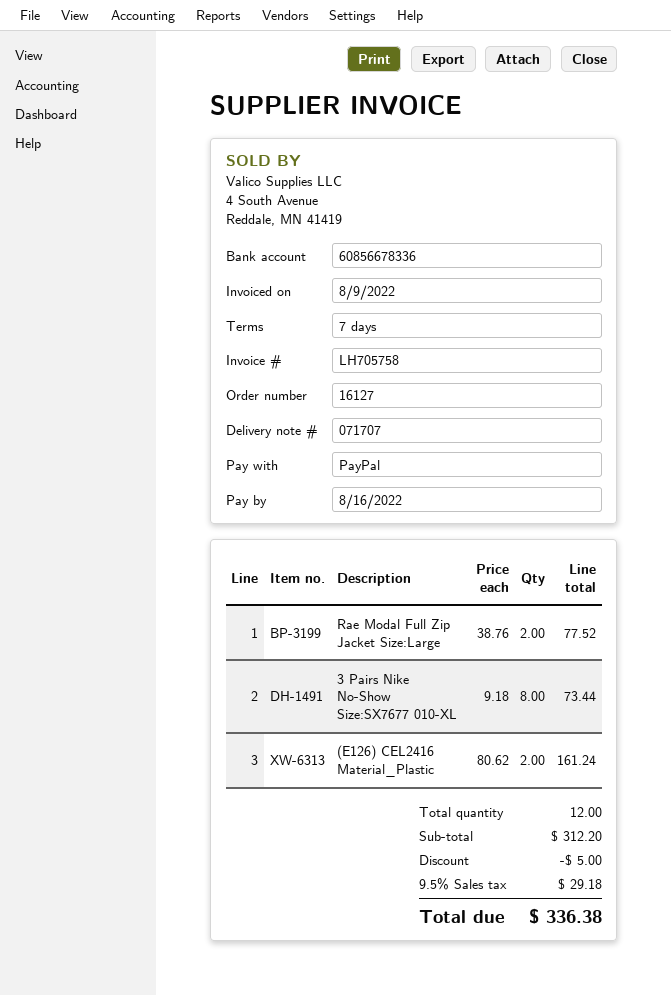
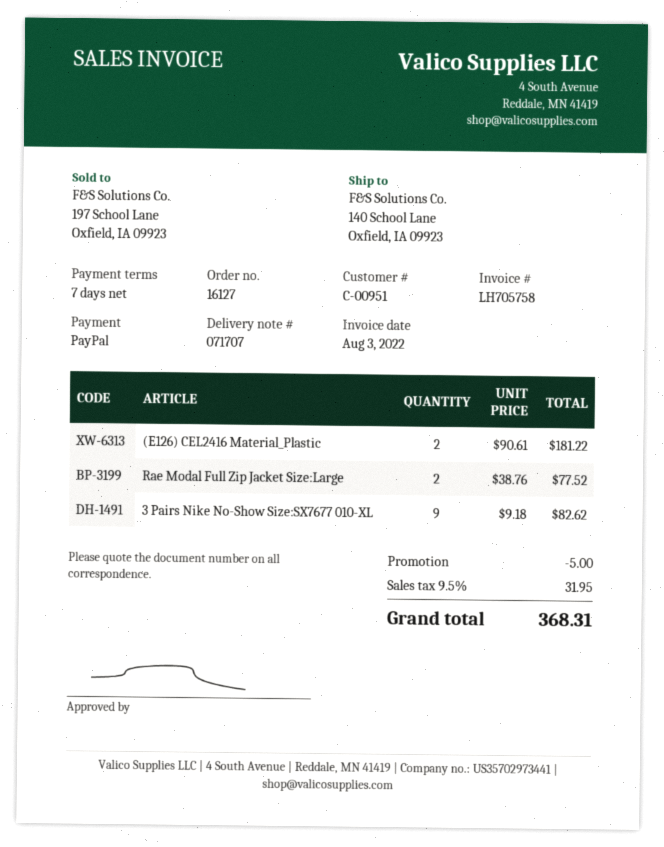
invoice date: 2022-08-09 -> 2022-08-03
3 Pairs Nike No-Show Size:SX7677 010-XL: 8 x 9.18 = 73.44 -> 9 x 9.18 = 82.62
(E126) CEL2416 Material_Plastic: 2 x 80.62 = 161.24 -> 2 x 90.61 = 181.22
tax: 9.5% = 29.18 -> 9.5% = 31.95
total: 336.38 -> 368.31

